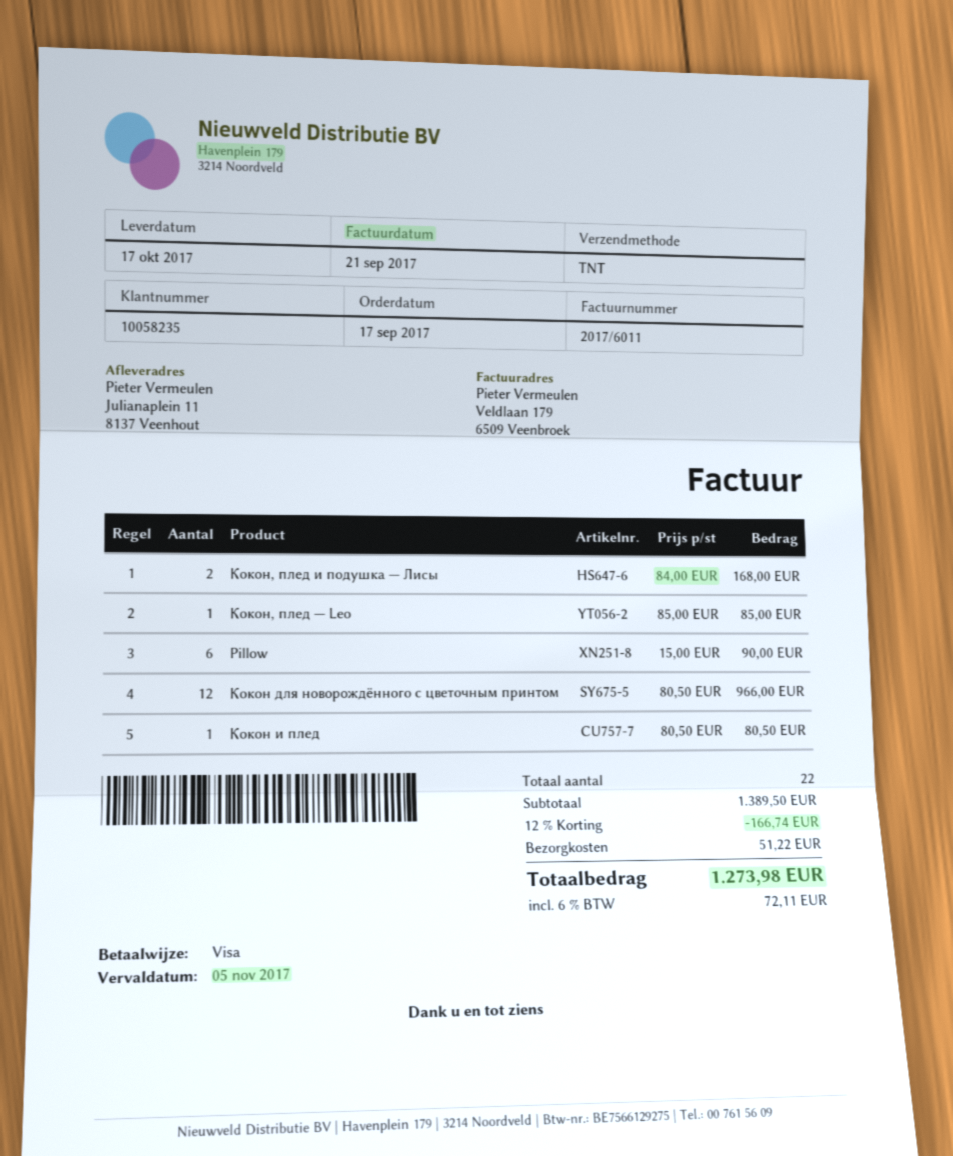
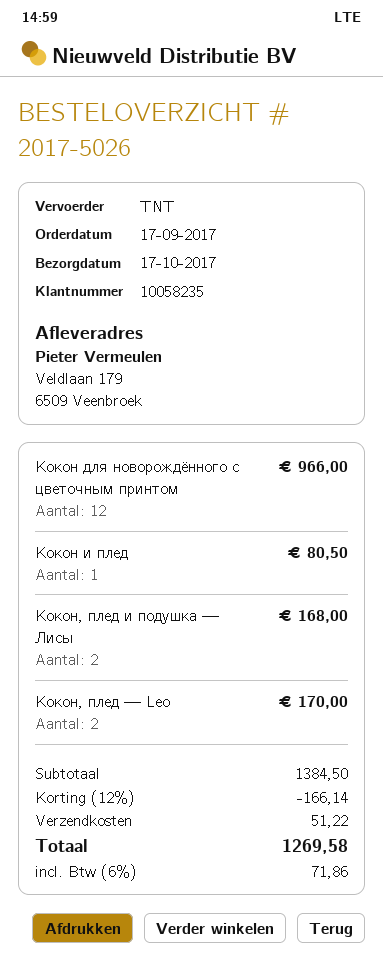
ship to: Julianaplein 11, 8137 Veenhout -> Veldlaan 179, 6509 Veenbroek
Кокон, плед — Leo: 1 for 85.00 -> 2 for 170.00
Pillow: 6 for 90.00 -> none
subtotal: 1389.50 -> 1384.50
discount: 12% = 166.74 -> 12% = 166.14
tax: 6% = 72.11 -> 6% = 71.86
total: 1273.98 -> 1269.58

